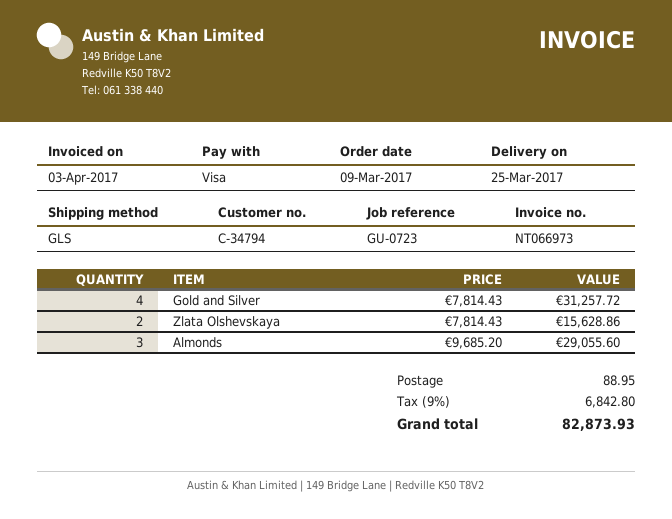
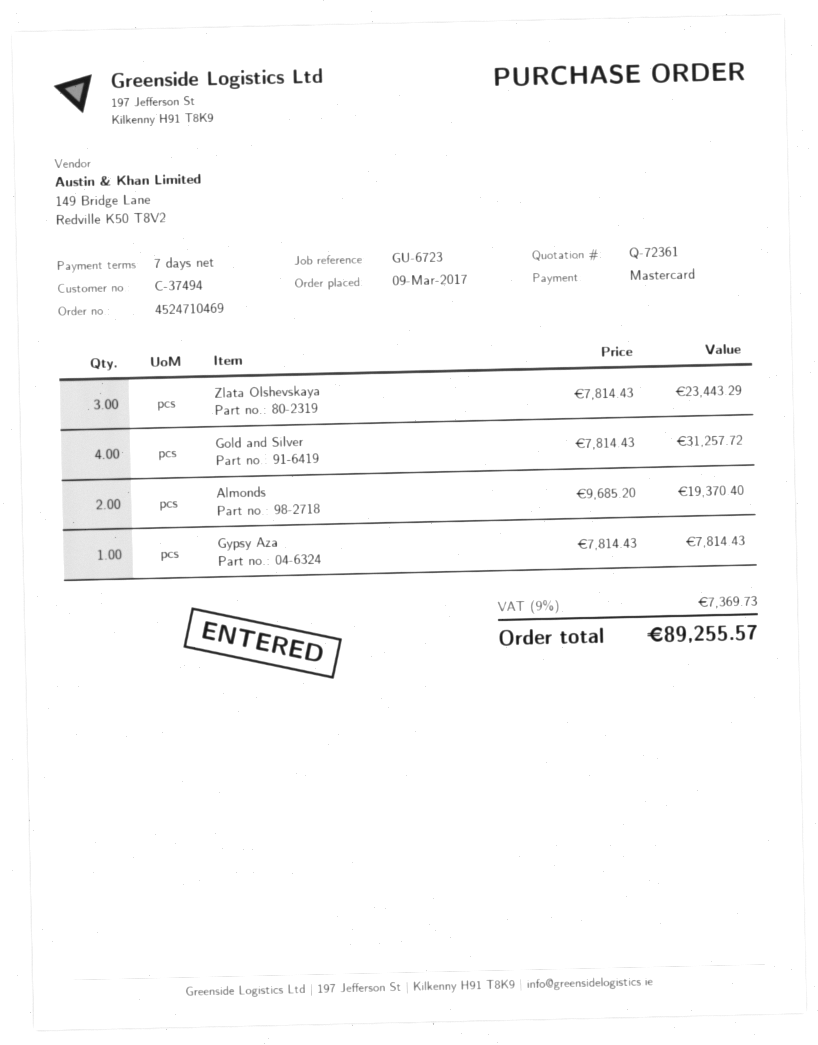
customer number: C-34794 -> C-37494
reference: GU-0723 -> GU-6723
payment method: Visa -> Mastercard
Zlata Olshevskaya: 2 x 7814.43 = 15628.86 -> 3 x 7814.43 = 23443.29
Almonds: 3 x 9685.20 = 29055.60 -> 2 x 9685.20 = 19370.40
Gypsy Aza: none -> 1 x 7814.43 = 7814.43
shipping: 88.95 -> none
tax: 9% = 6842.80 -> 9% = 7369.73
total: 82873.93 -> 89255.57

